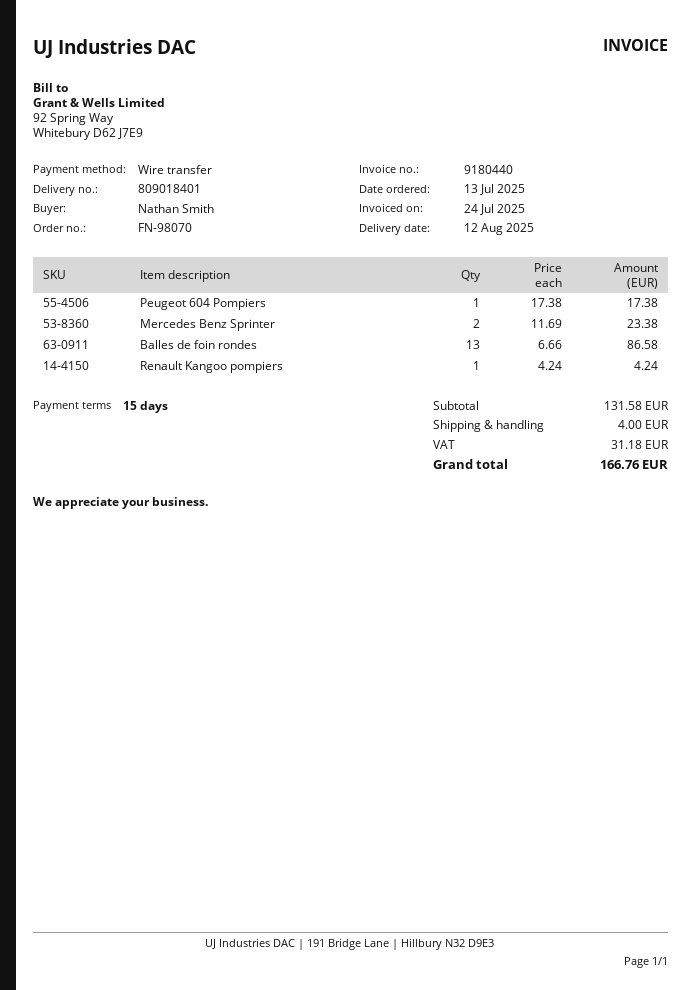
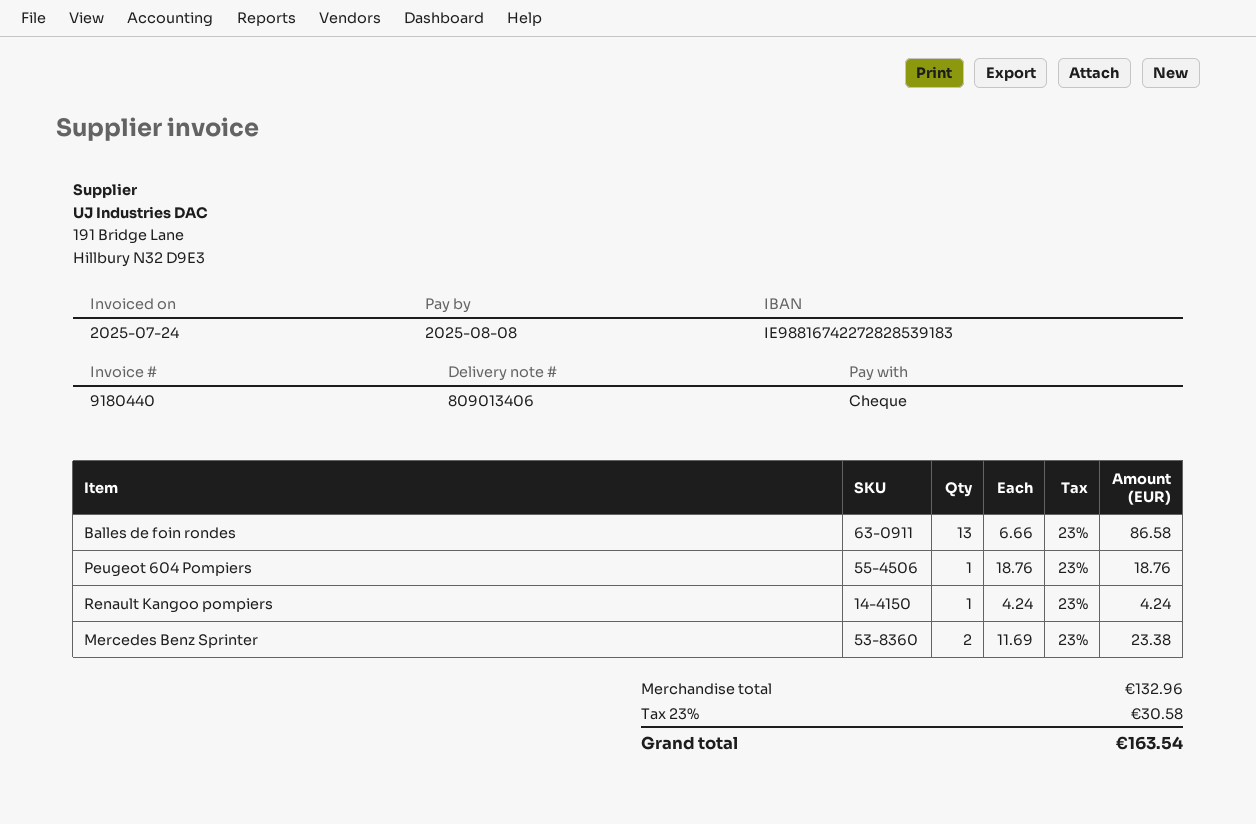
delivery note number: 809018401 -> 809013406
payment method: bank transfer -> cheque
Peugeot 604 Pompiers: 1 x 17.38 = 17.38 -> 1 x 18.76 = 18.76
subtotal: 131.58 -> 132.96
shipping: 4.00 -> none
tax: 31.18 -> 30.58
total: 166.76 -> 163.54

